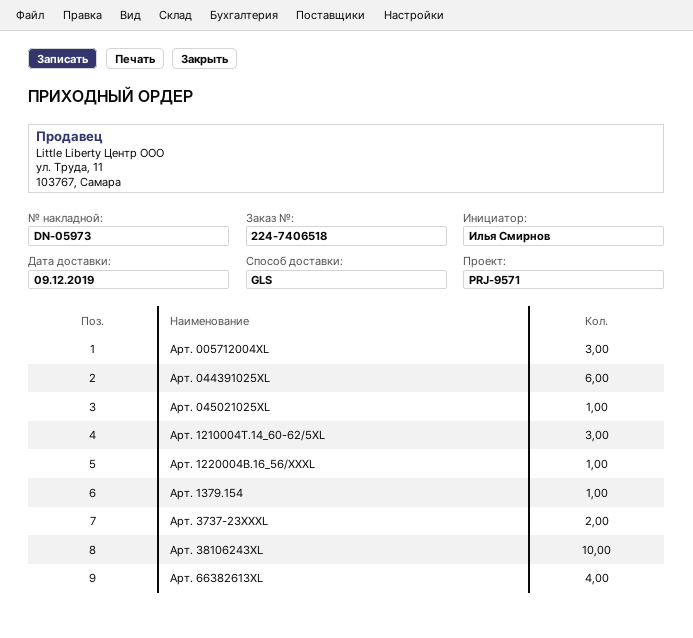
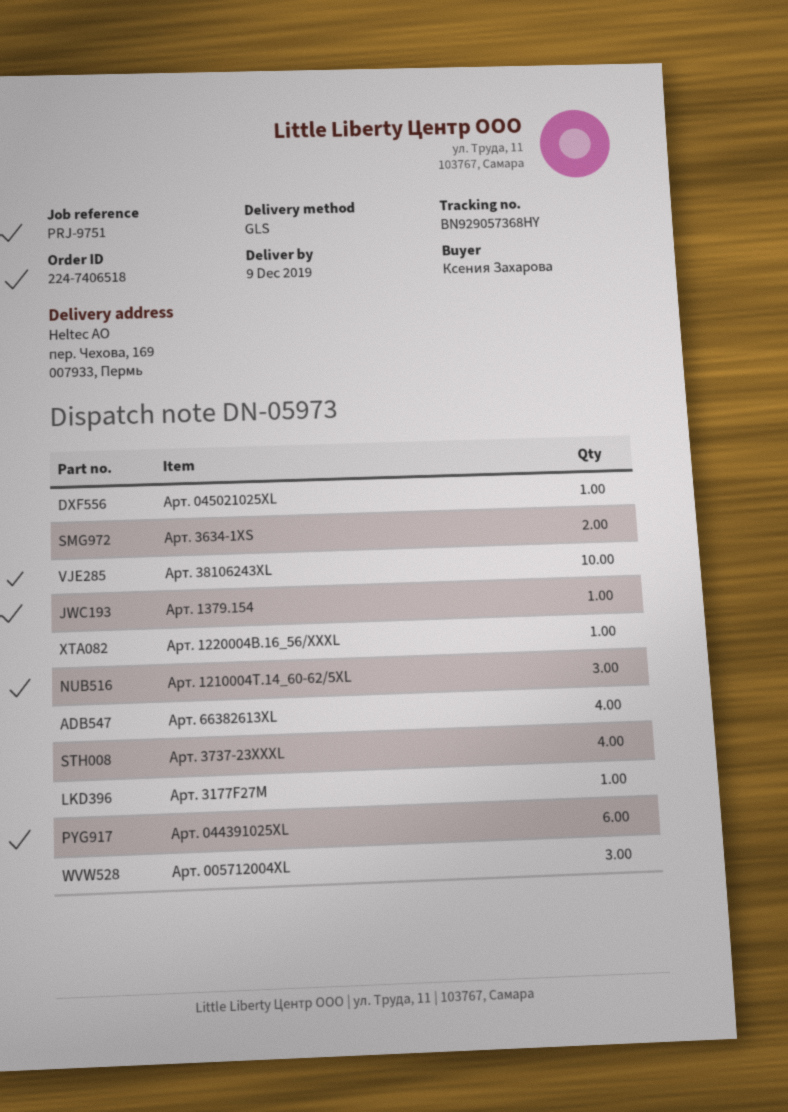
reference: PRJ-9571 -> PRJ-9751
ordered by: Илья Смирнов -> Ксения Захарова
Арт. 3737-23XXXL: 2 -> 4
Арт. 3634-1XS: none -> 2
Арт. 3177F27M: none -> 1

